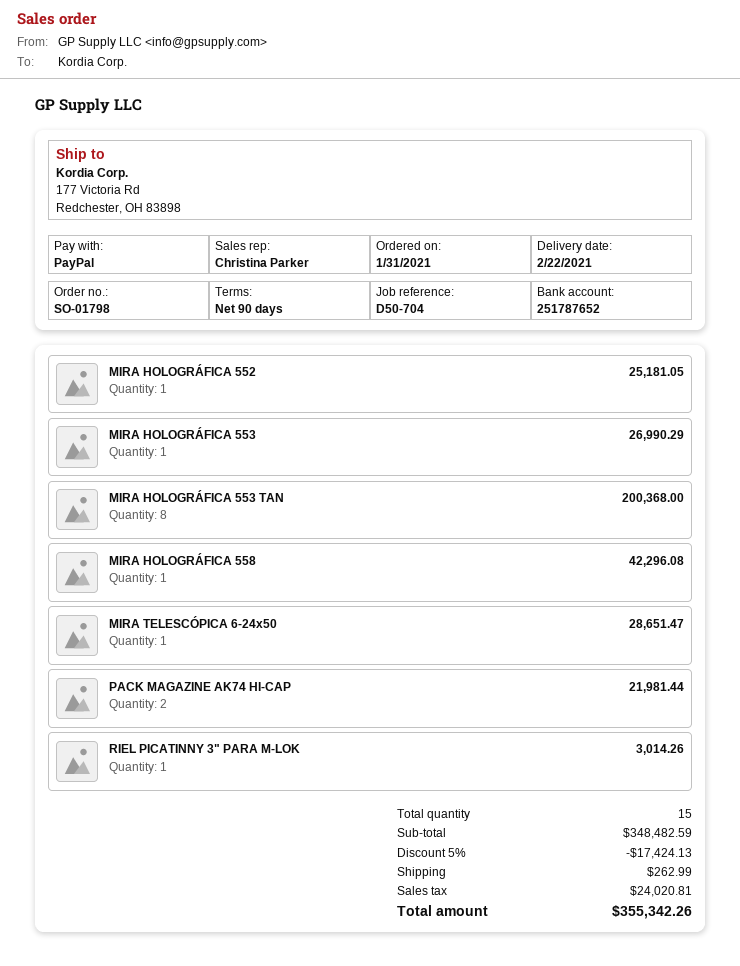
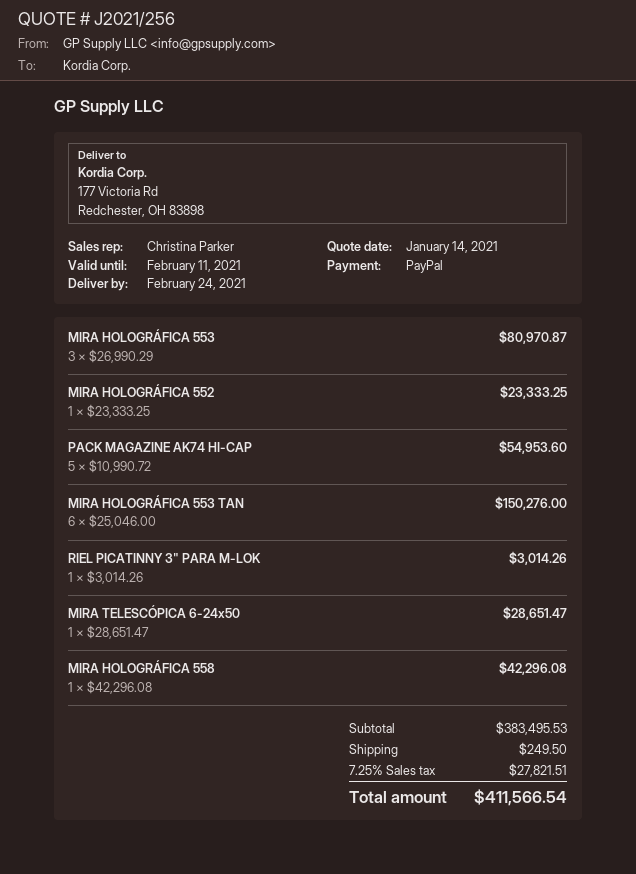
delivery date: 2021-02-22 -> 2021-02-24
MIRA HOLOGRÁFICA 552: 1 for 25181.05 -> 1 for 23333.25
MIRA HOLOGRÁFICA 553: 1 for 26990.29 -> 3 for 80970.87
MIRA HOLOGRÁFICA 553 TAN: 8 for 200368.00 -> 6 for 150276.00
PACK MAGAZINE AK74 HI-CAP: 2 for 21981.44 -> 5 for 54953.60
subtotal: 348482.59 -> 383495.53
discount: 5% = 17424.13 -> none
shipping: 262.99 -> 249.50
tax: 24020.81 -> 27821.51
total: 355342.26 -> 411566.54

